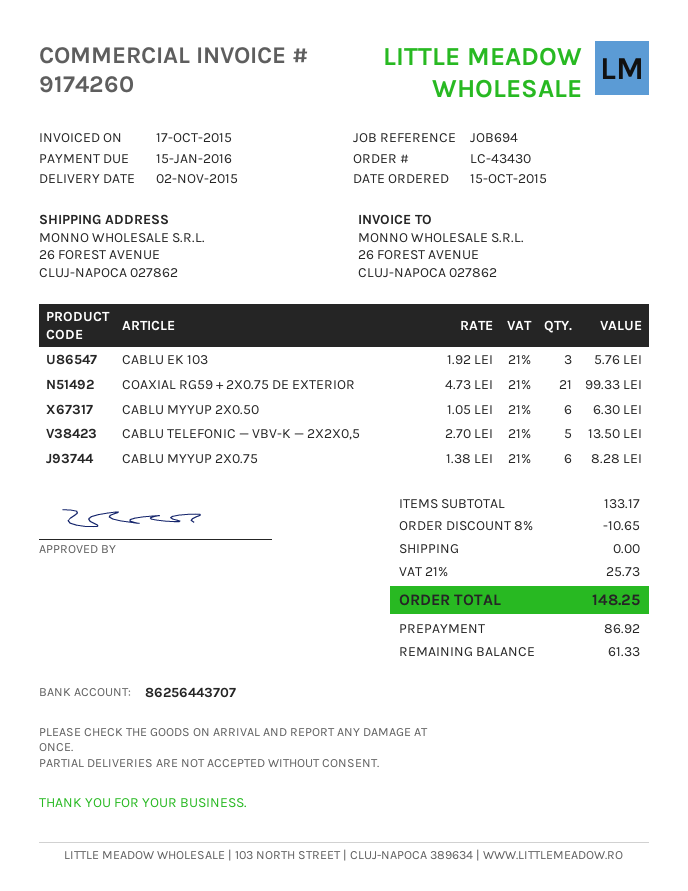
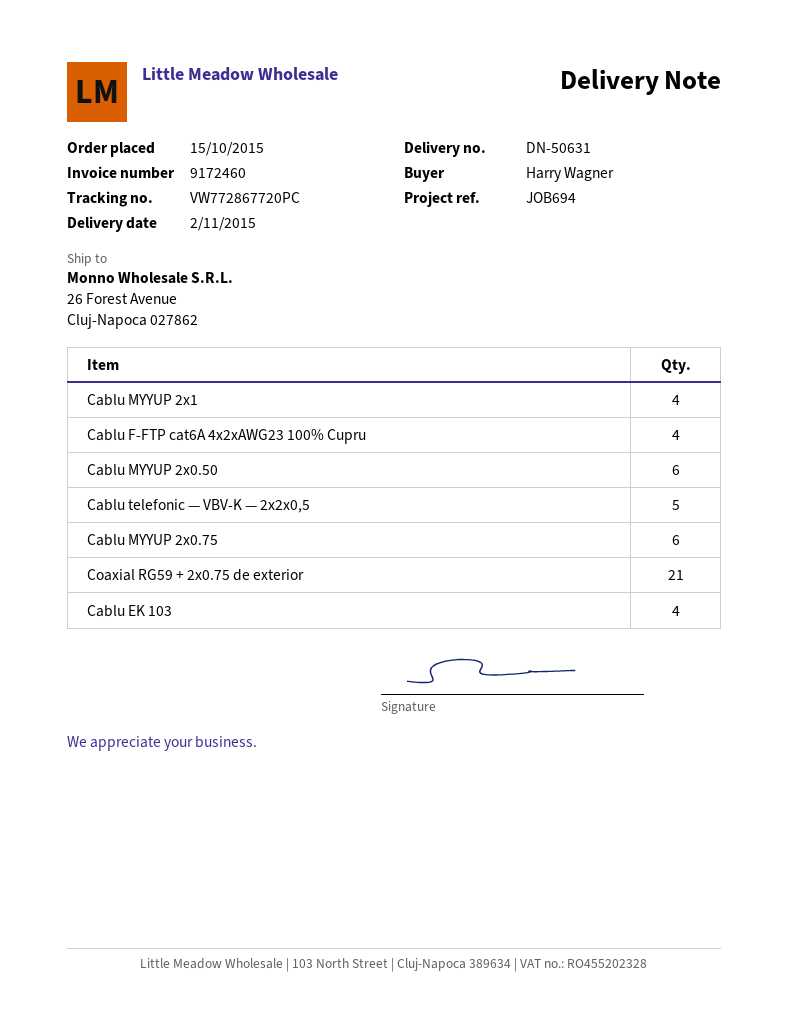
invoice number: 9174260 -> 9172460
CABLU EK 103: 3 -> 4
Cablu MYYUP 2x1: none -> 4
Cablu F-FTP cat6A 4x2xAWG23 100% Cupru: none -> 4

